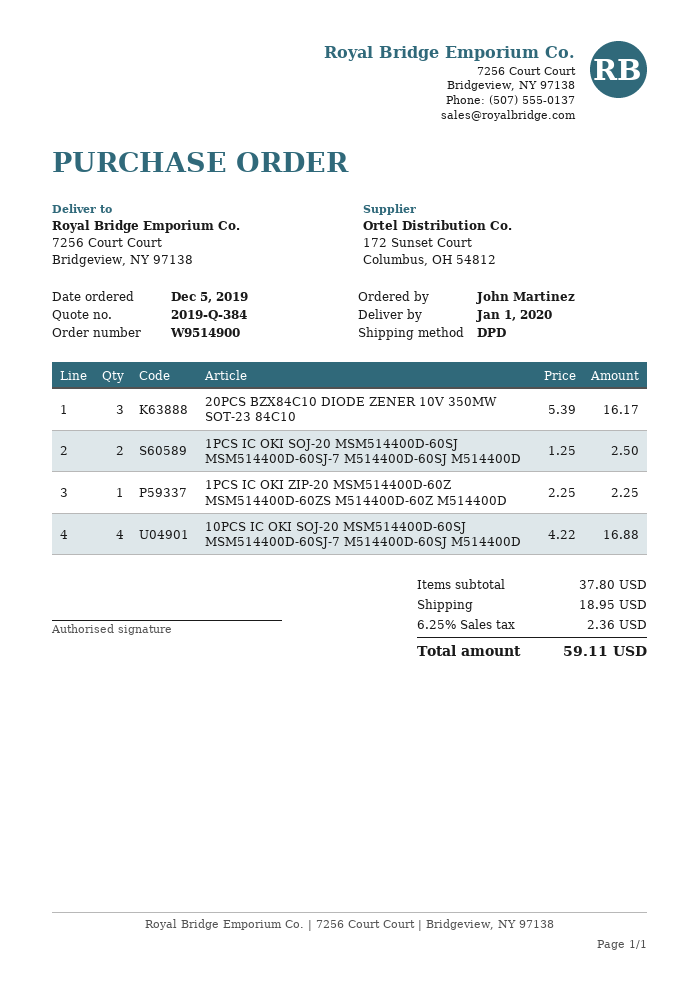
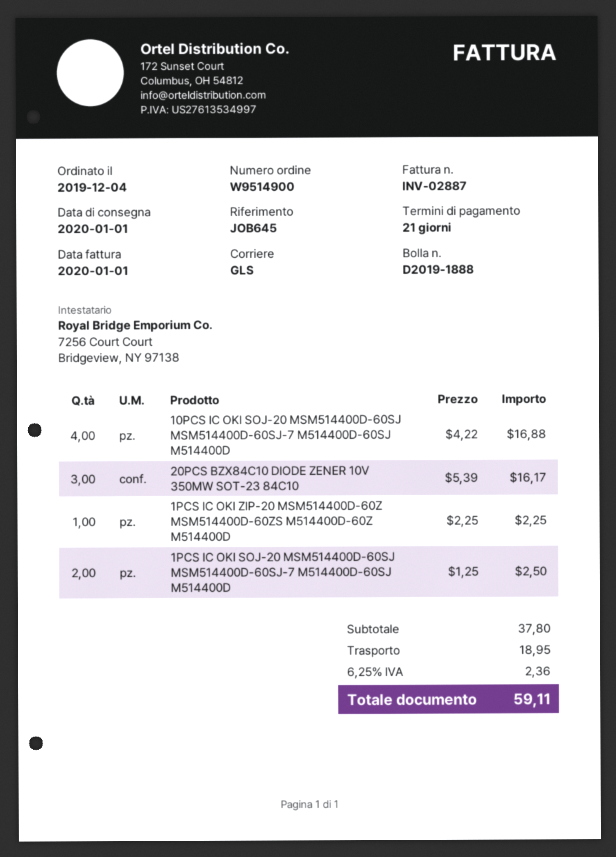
order date: 2019-12-05 -> 2019-12-04
shipping method: DPD -> GLS

